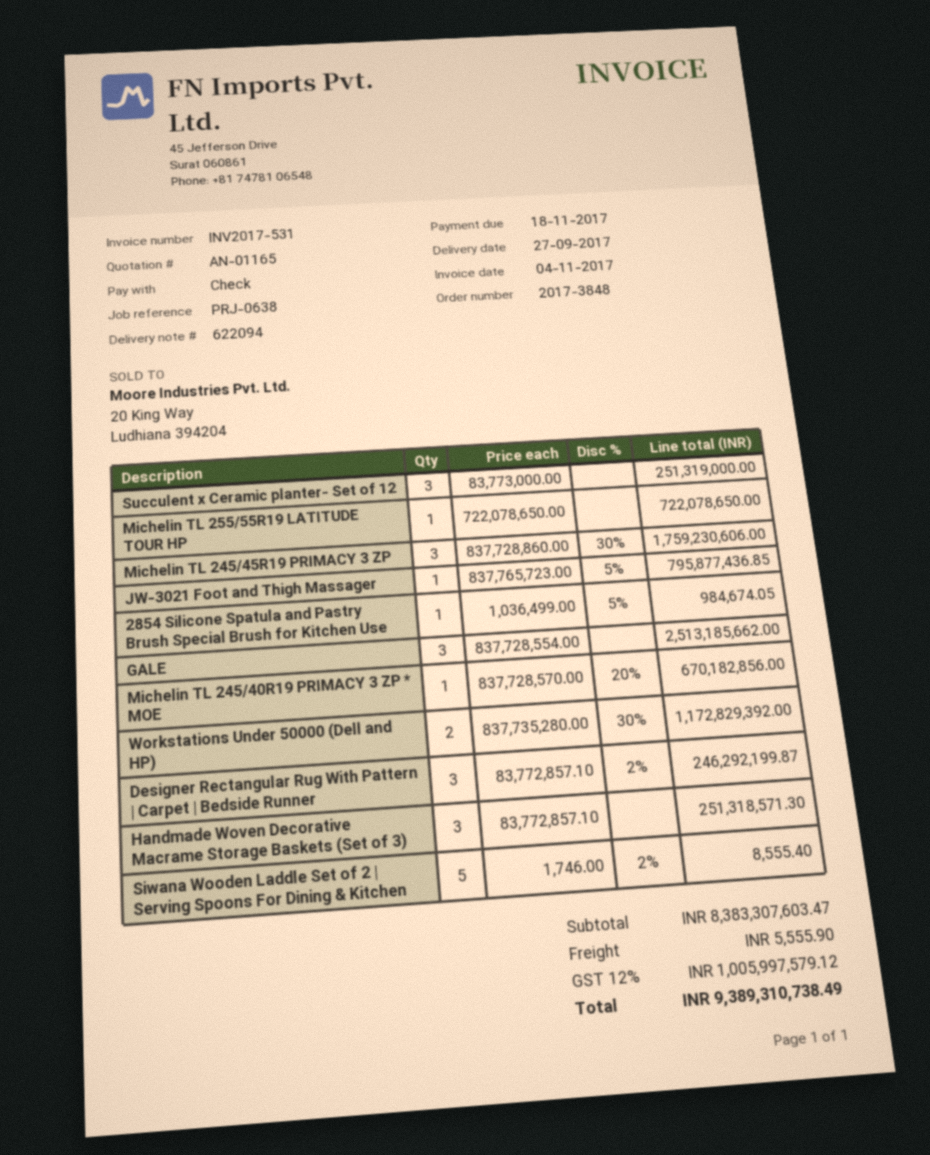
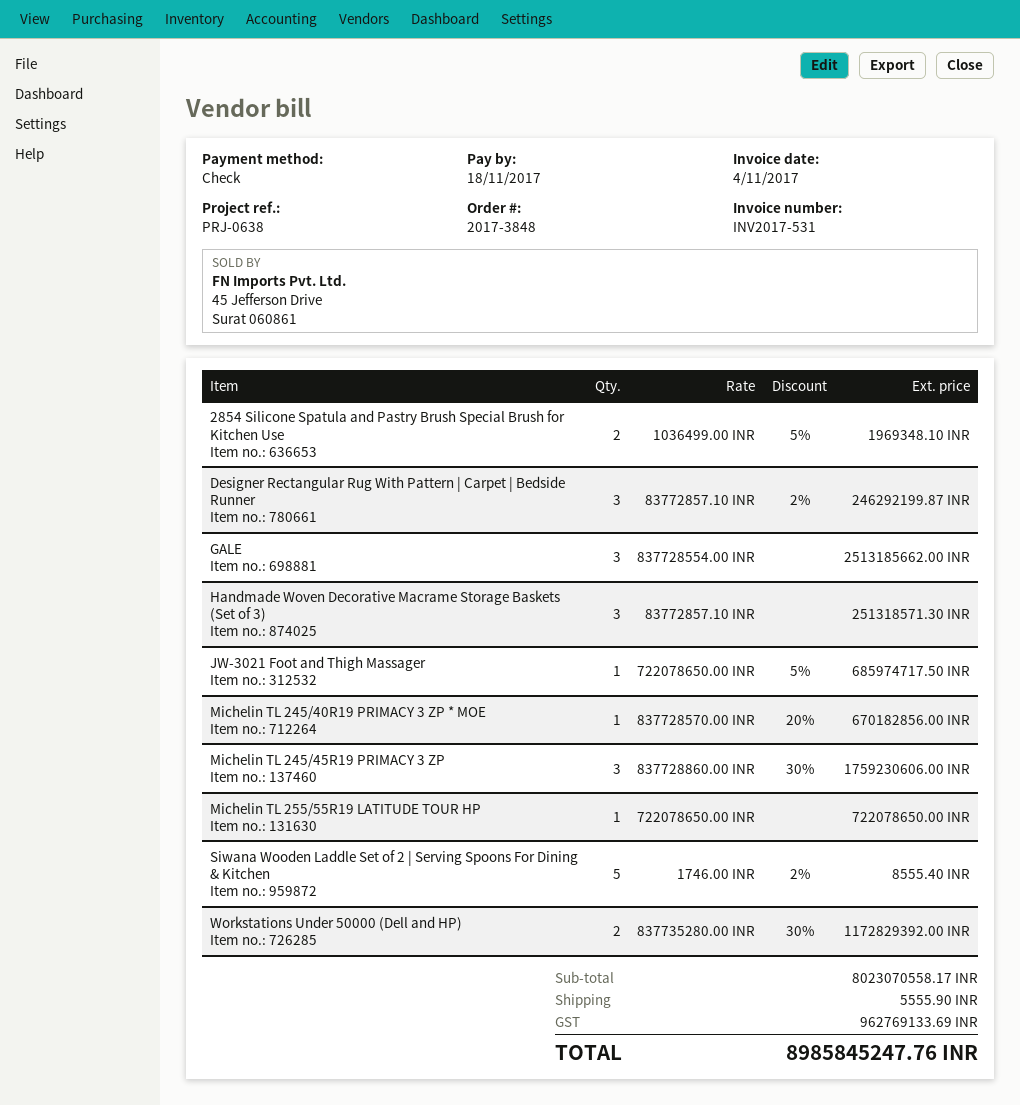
Succulent x Ceramic planter- Set of 12: 3 x 83773000.00 = 251319000.00 -> none
JW-3021 Foot and Thigh Massager: 1 x 837765723.00 - 5% = 795877436.85 -> 1 x 722078650.00 - 5% = 685974717.50
2854 Silicone Spatula and Pastry Brush Special Brush for Kitchen Use: 1 x 1036499.00 - 5% = 984674.05 -> 2 x 1036499.00 - 5% = 1969348.10
subtotal: 8383307603.47 -> 8023070558.17
tax: 1005997579.12 -> 962769133.69
total: 9389310738.49 -> 8985845247.76

